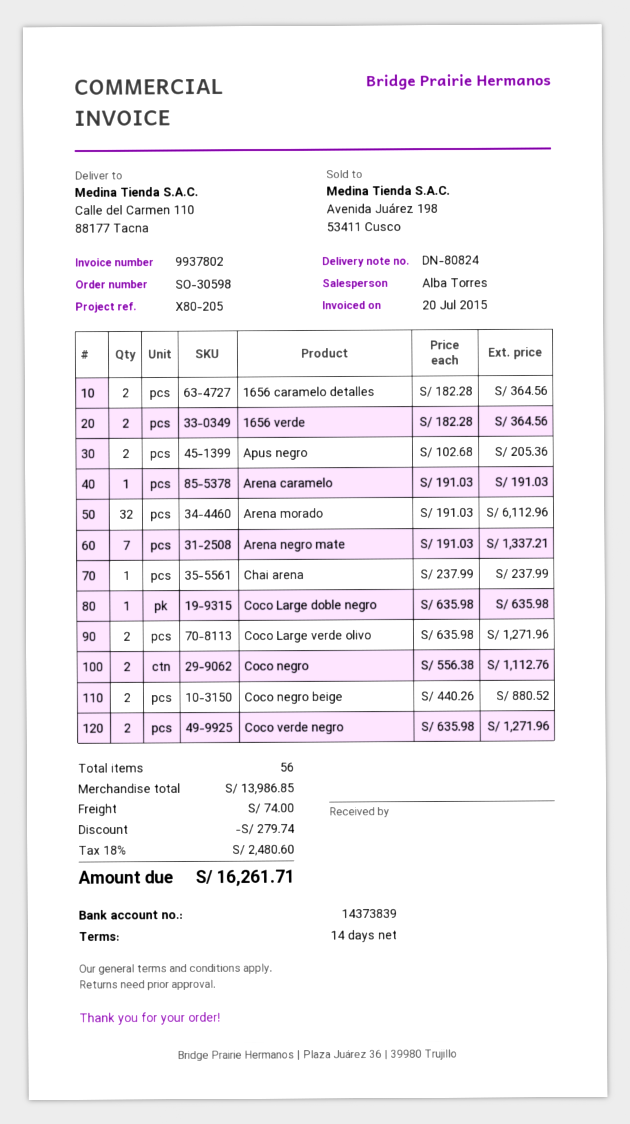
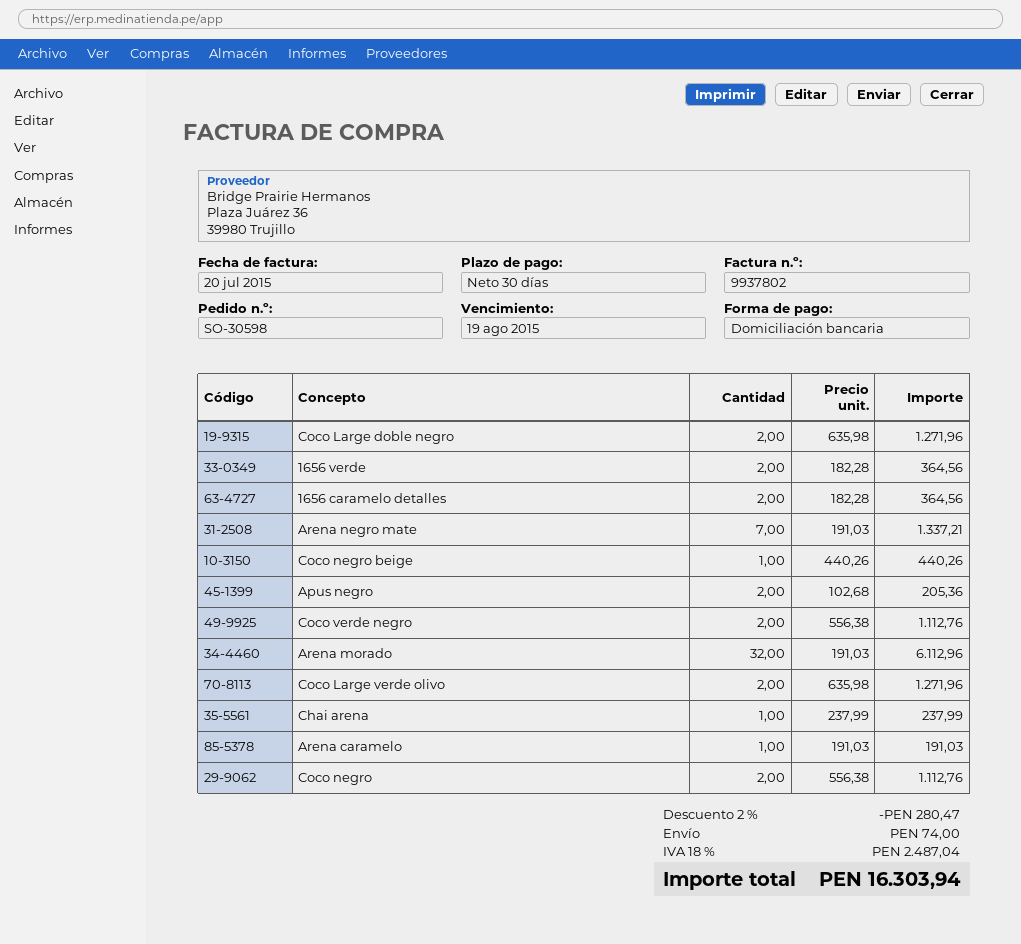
payment terms: 14 days -> 30 days
Coco Large doble negro: 1 x 635.98 = 635.98 -> 2 x 635.98 = 1271.96
Coco negro beige: 2 x 440.26 = 880.52 -> 1 x 440.26 = 440.26
Coco verde negro: 2 x 635.98 = 1271.96 -> 2 x 556.38 = 1112.76
discount: 279.74 -> 280.47
tax: 18% = 2480.60 -> 18% = 2487.04
total: 16261.71 -> 16303.94

